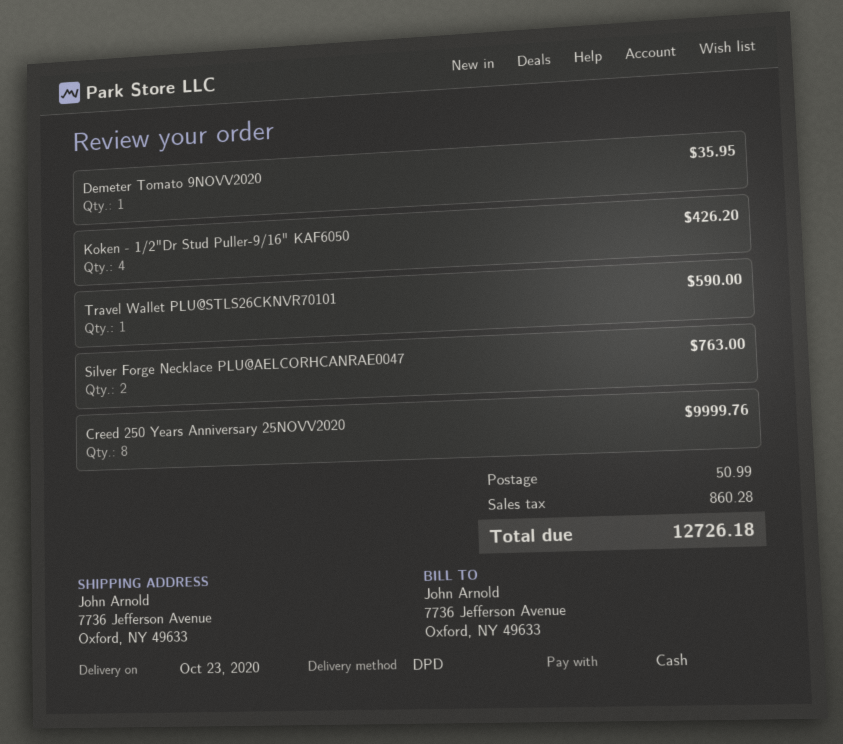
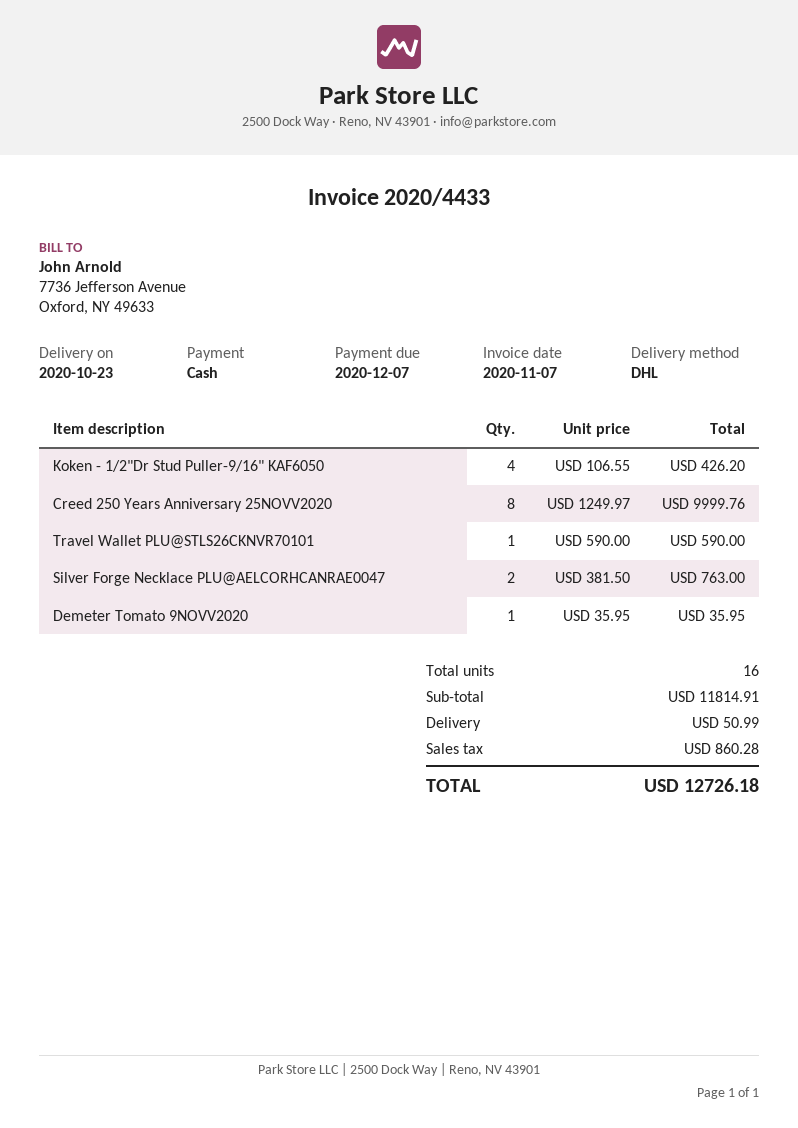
shipping method: DPD -> DHL

